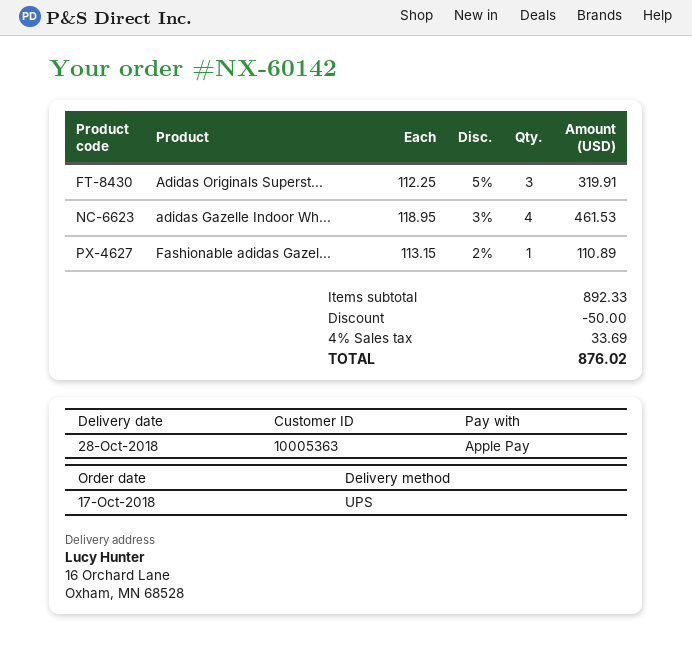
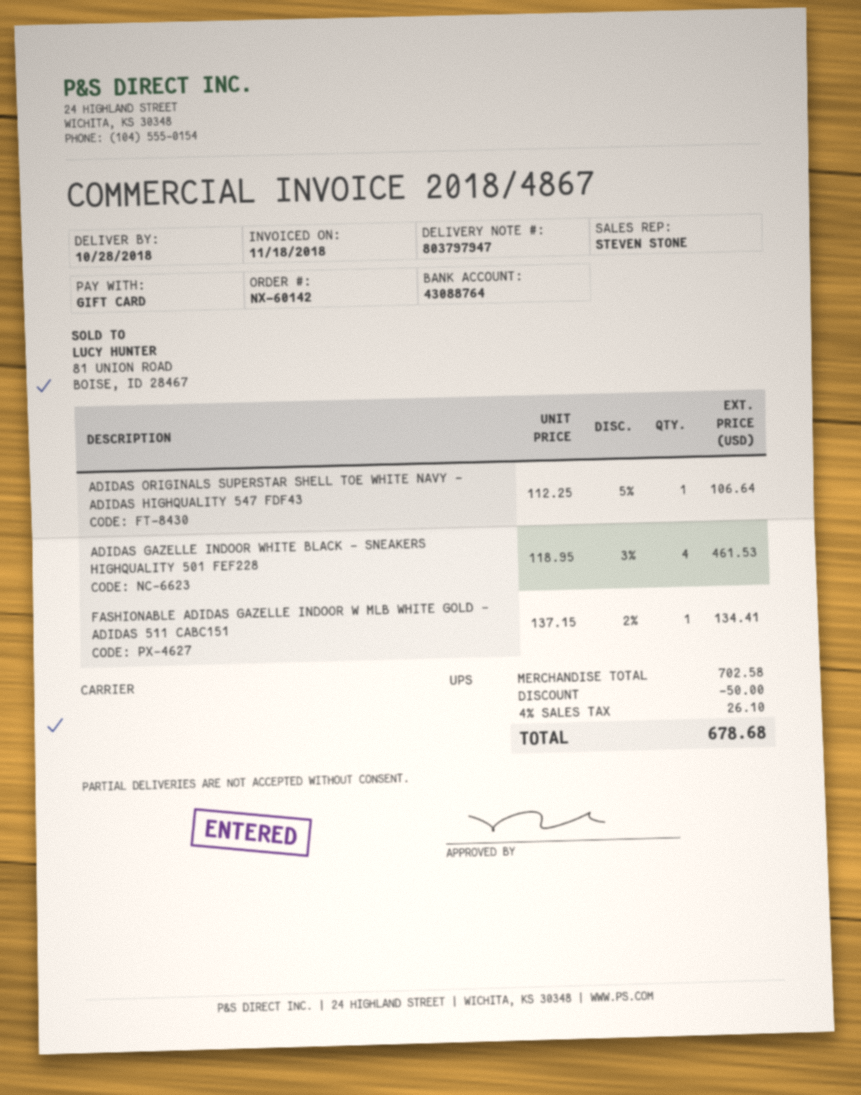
payment method: Apple Pay -> gift card
Adidas Originals Superst...: 3 x 112.25 - 5% = 319.91 -> 1 x 112.25 - 5% = 106.64
Fashionable adidas Gazel...: 1 x 113.15 - 2% = 110.89 -> 1 x 137.15 - 2% = 134.41
subtotal: 892.33 -> 702.58
tax: 4% = 33.69 -> 4% = 26.10
total: 876.02 -> 678.68

